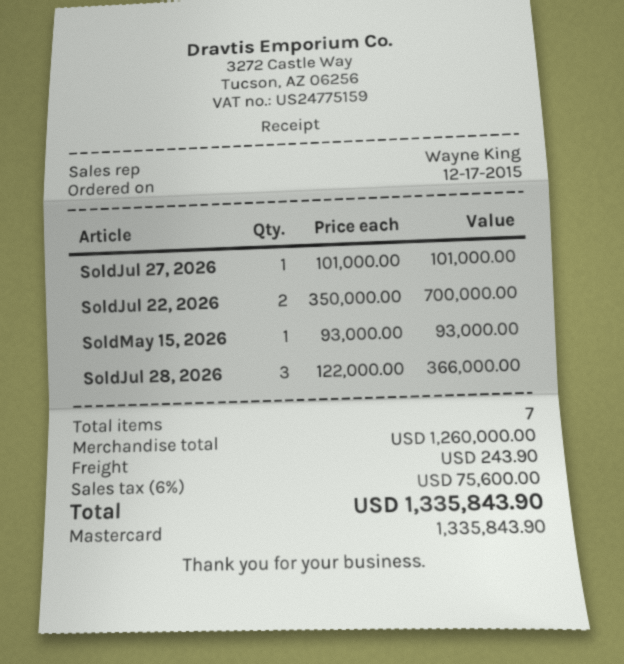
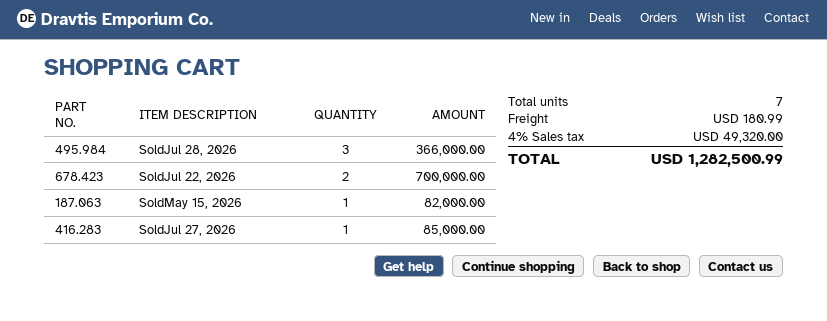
SoldJul 27, 2026: 1 for 101000.00 -> 1 for 85000.00
SoldMay 15, 2026: 1 for 93000.00 -> 1 for 82000.00
shipping: 243.90 -> 180.99
tax: 6% = 75600.00 -> 4% = 49320.00
total: 1335843.90 -> 1282500.99

